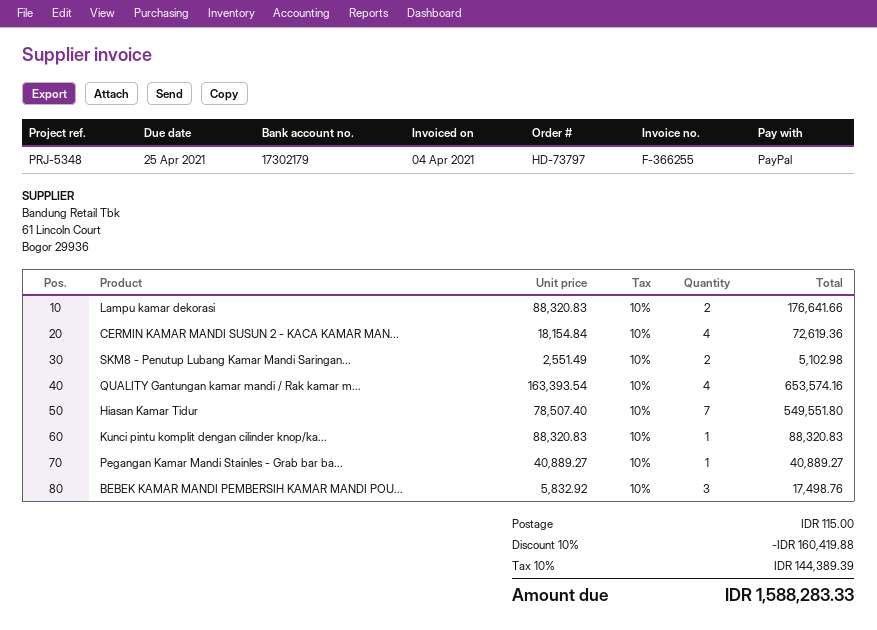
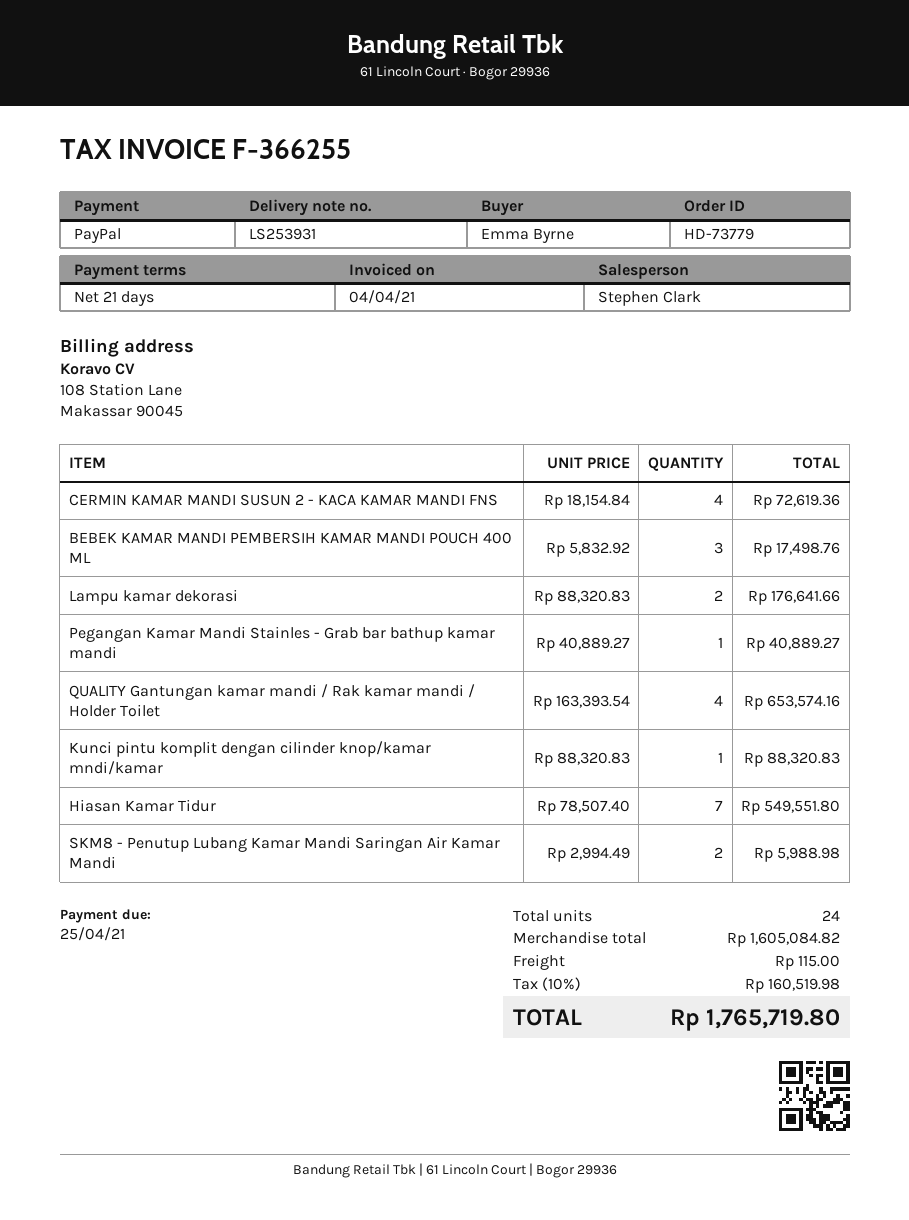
order number: HD-73797 -> HD-73779
SKM8 - Penutup Lubang Kamar Mandi Saringan...: 2 x 2551.49 = 5102.98 -> 2 x 2994.49 = 5988.98
discount: 10% = 160419.88 -> none
tax: 10% = 144389.39 -> 10% = 160519.98
total: 1588283.33 -> 1765719.80

